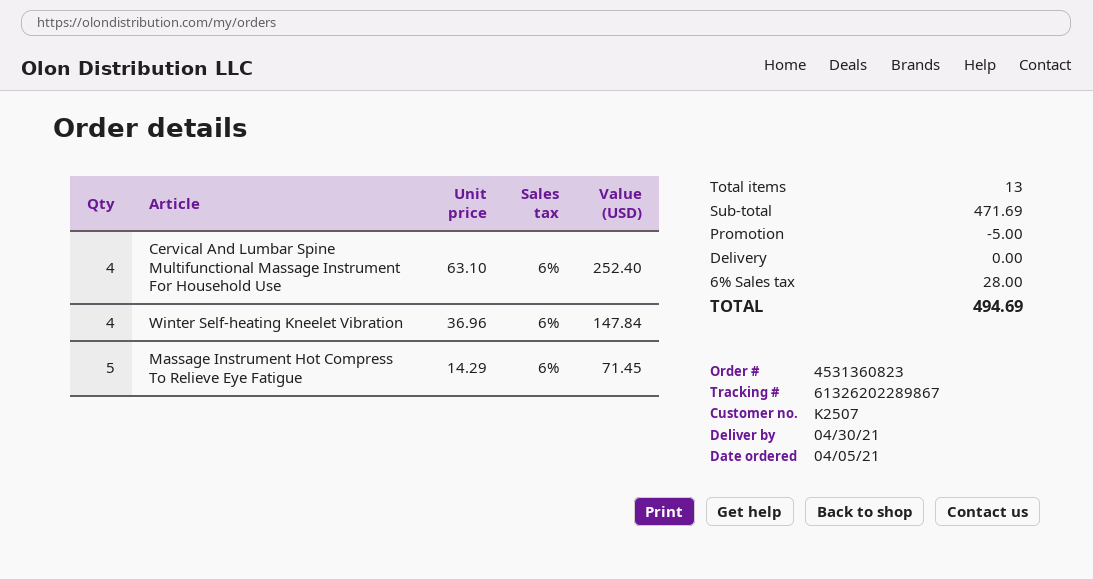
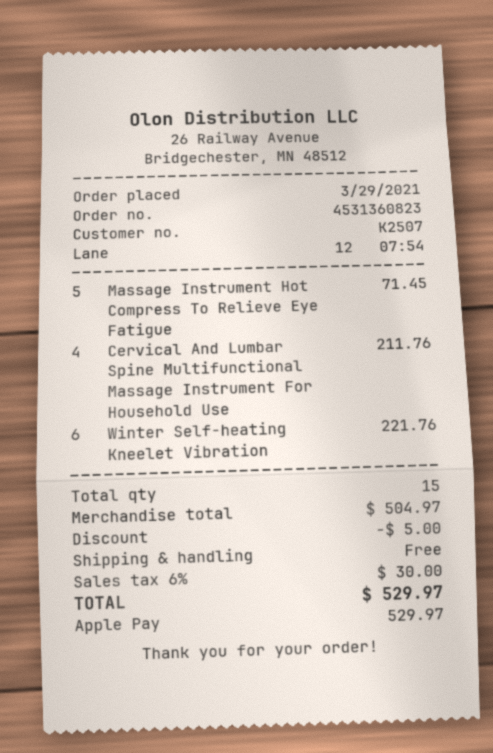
order date: 2021-04-05 -> 2021-03-29
Cervical And Lumbar Spine Multifunctional Massage Instrument For Household Use: 4 for 252.40 -> 4 for 211.76
Winter Self-heating Kneelet Vibration: 4 for 147.84 -> 6 for 221.76
total quantity: 13 -> 15
subtotal: 471.69 -> 504.97
tax: 6% = 28.00 -> 6% = 30.00
total: 494.69 -> 529.97

